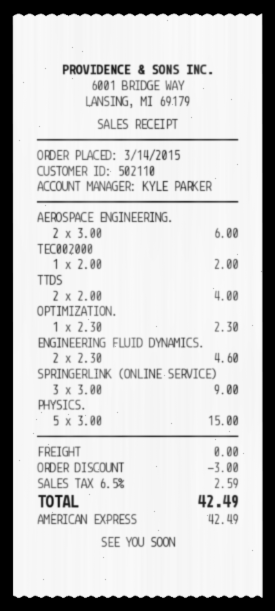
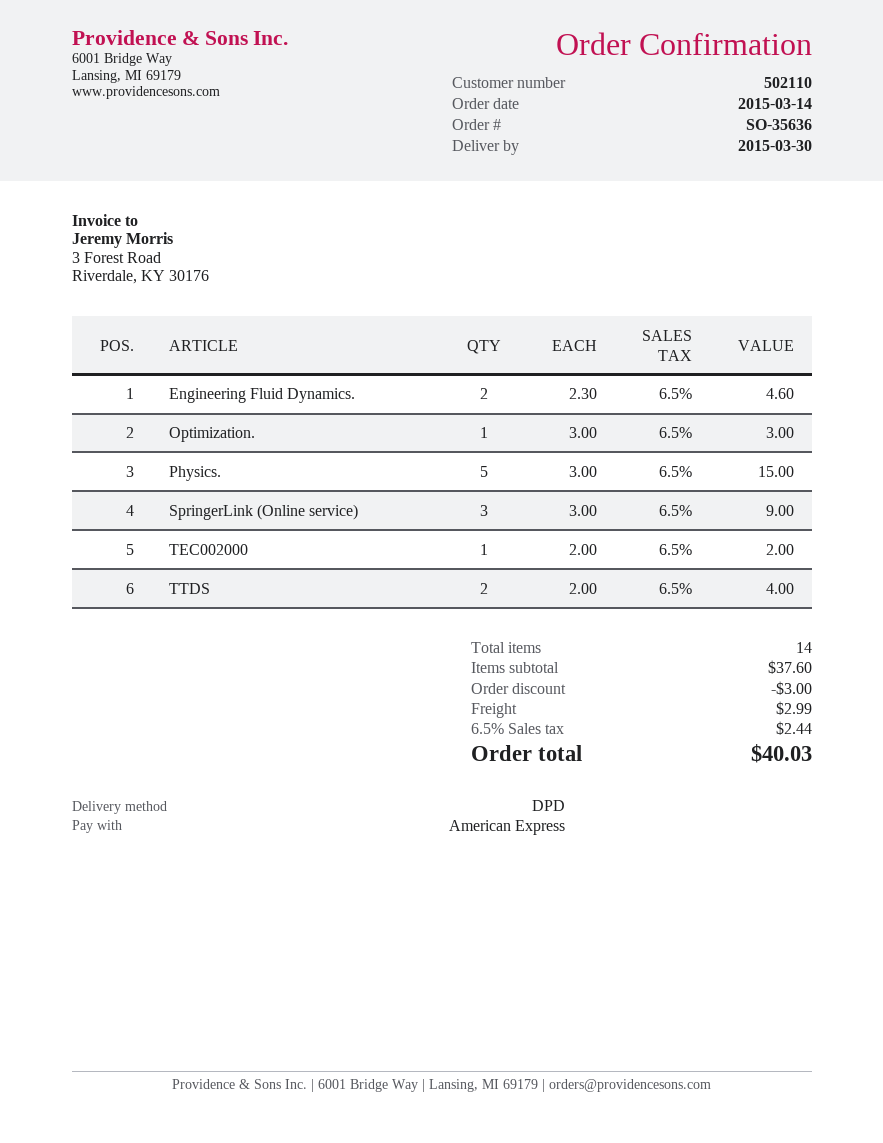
AEROSPACE ENGINEERING.: 2 x 3.00 = 6.00 -> none
OPTIMIZATION.: 1 x 2.30 = 2.30 -> 1 x 3.00 = 3.00
shipping: 0.00 -> 2.99
tax: 6.5% = 2.59 -> 6.5% = 2.44
total: 42.49 -> 40.03

